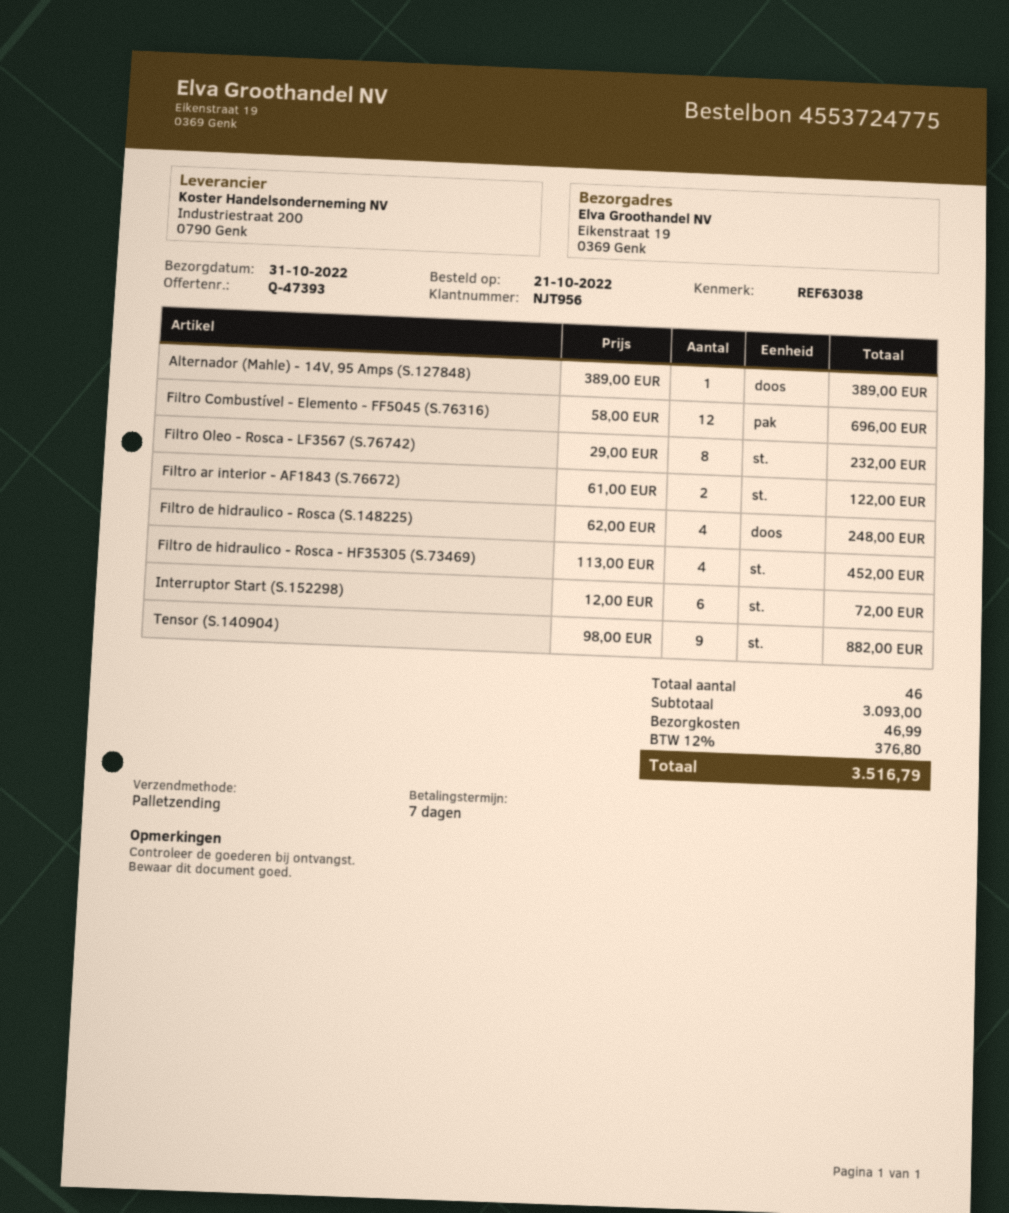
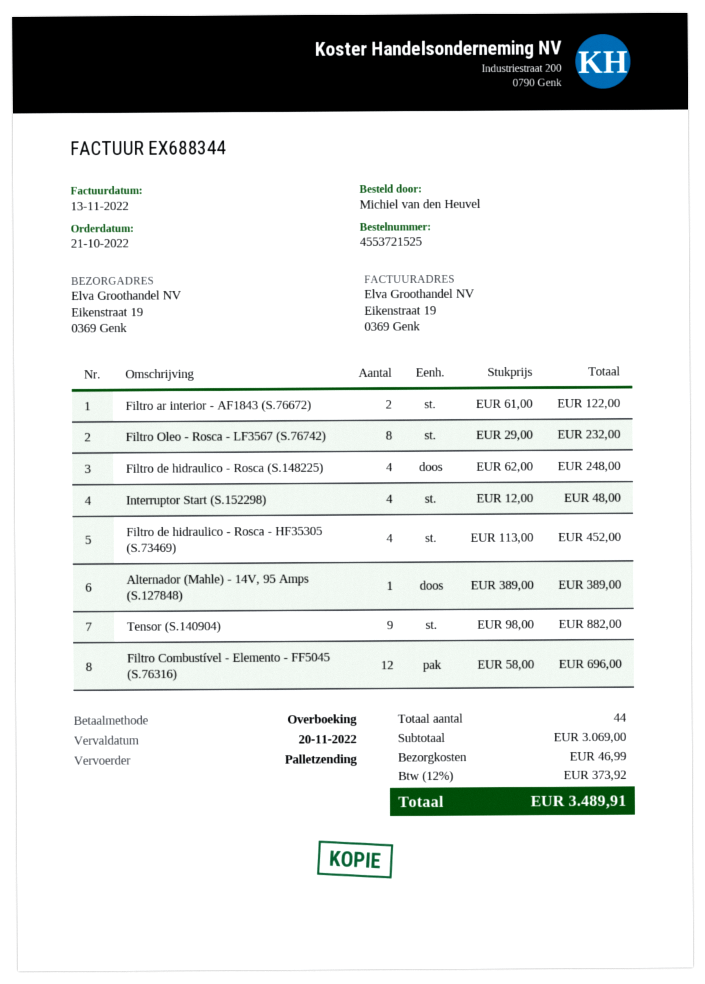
order number: 4553724775 -> 4553721525
Interruptor Start (S.152298): 6 x 12.00 = 72.00 -> 4 x 12.00 = 48.00
total quantity: 46 -> 44
subtotal: 3093.00 -> 3069.00
tax: 12% = 376.80 -> 12% = 373.92
total: 3516.79 -> 3489.91

